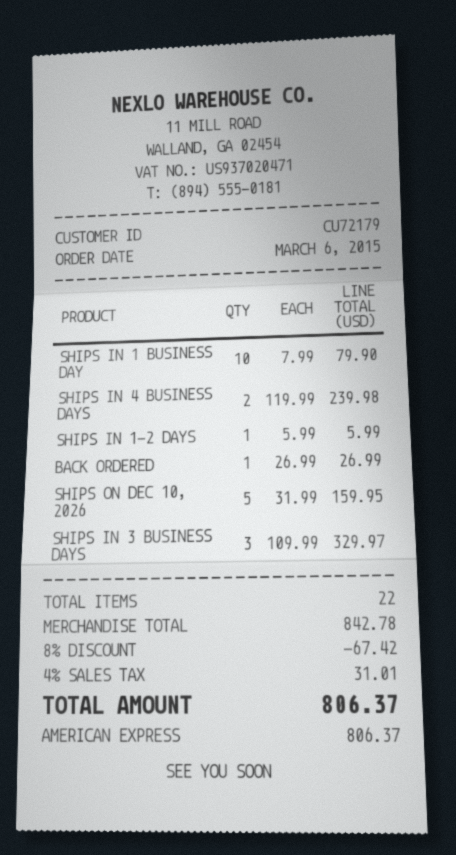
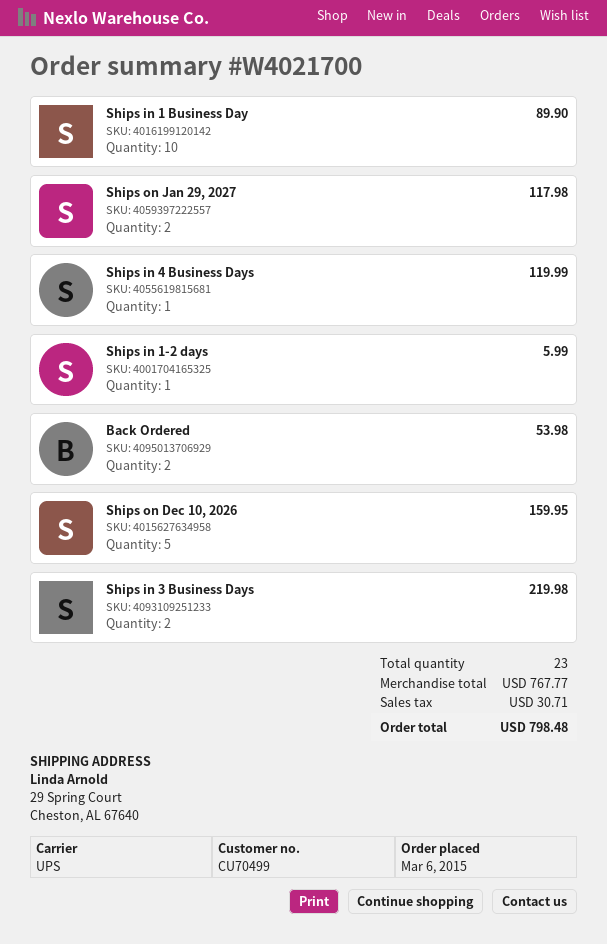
customer number: CU72179 -> CU70499
SHIPS IN 1 BUSINESS DAY: 10 for 79.90 -> 10 for 89.90
SHIPS IN 4 BUSINESS DAYS: 2 for 239.98 -> 1 for 119.99
BACK ORDERED: 1 for 26.99 -> 2 for 53.98
SHIPS IN 3 BUSINESS DAYS: 3 for 329.97 -> 2 for 219.98
Ships on Jan 29, 2027: none -> 2 for 117.98
total quantity: 22 -> 23
subtotal: 842.78 -> 767.77
discount: 8% = 67.42 -> none
tax: 31.01 -> 30.71
total: 806.37 -> 798.48

